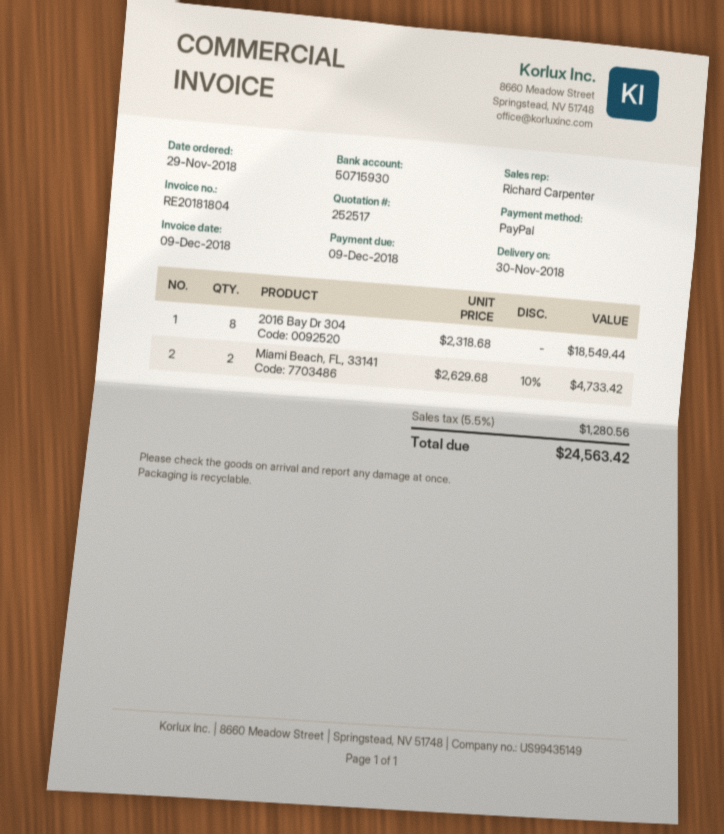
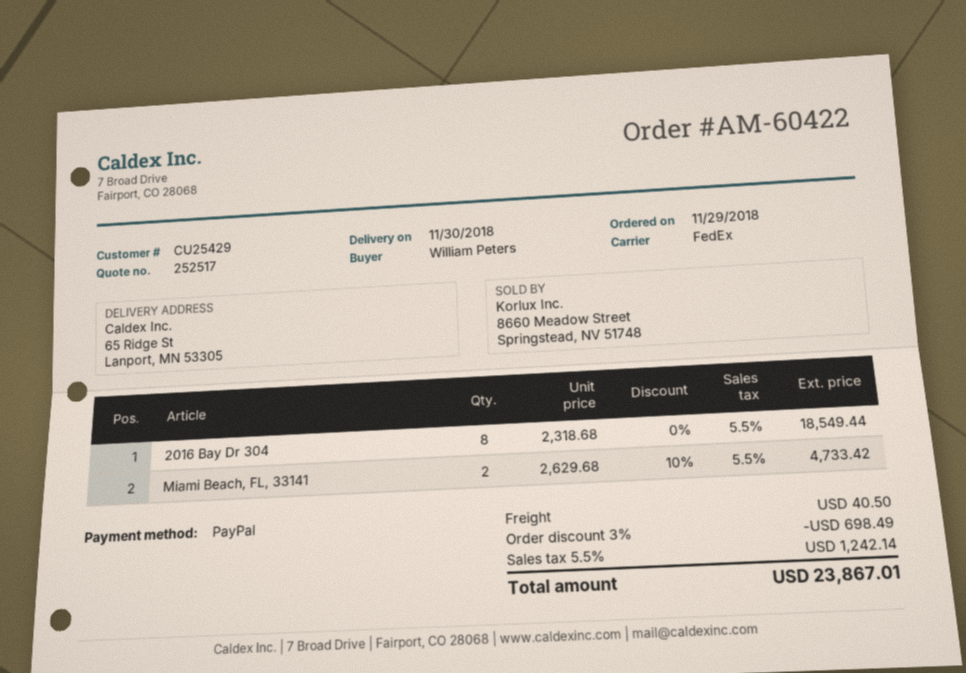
discount: none -> 3% = 698.49
shipping: none -> 40.50
tax: 5.5% = 1280.56 -> 5.5% = 1242.14
total: 24563.42 -> 23867.01

